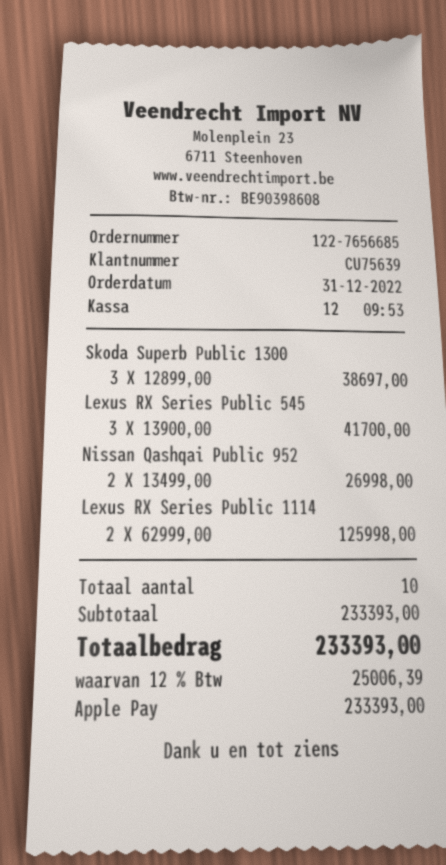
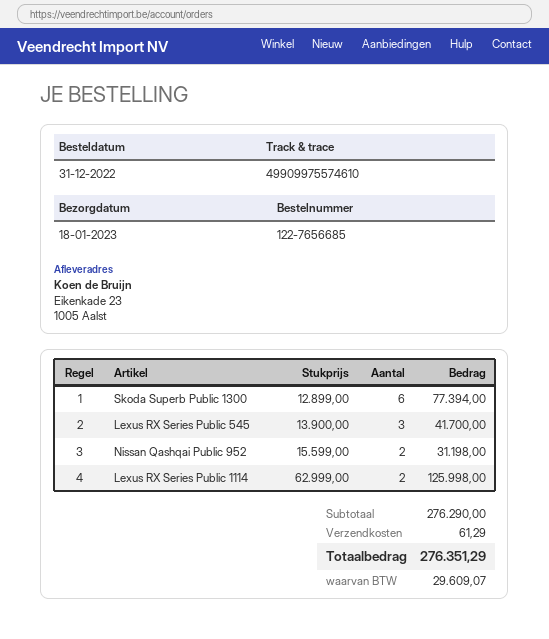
Skoda Superb Public 1300: 3 x 12899.00 = 38697.00 -> 6 x 12899.00 = 77394.00
Nissan Qashqai Public 952: 2 x 13499.00 = 26998.00 -> 2 x 15599.00 = 31198.00
subtotal: 233393.00 -> 276290.00
shipping: none -> 61.29
tax: 25006.39 -> 29609.07
total: 233393.00 -> 276351.29

